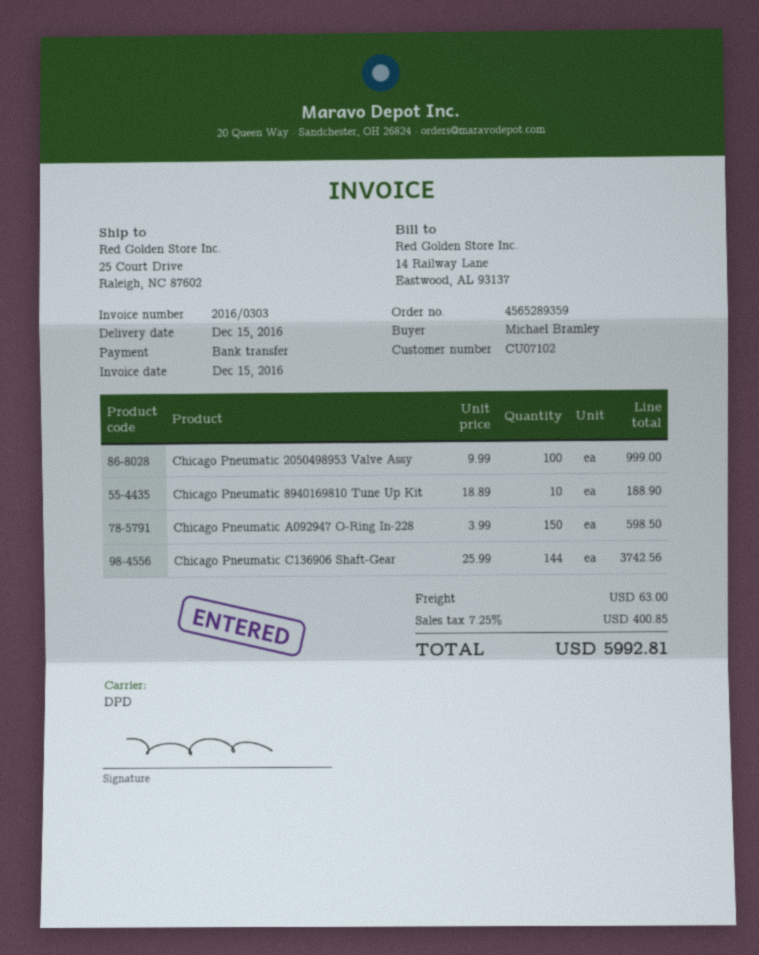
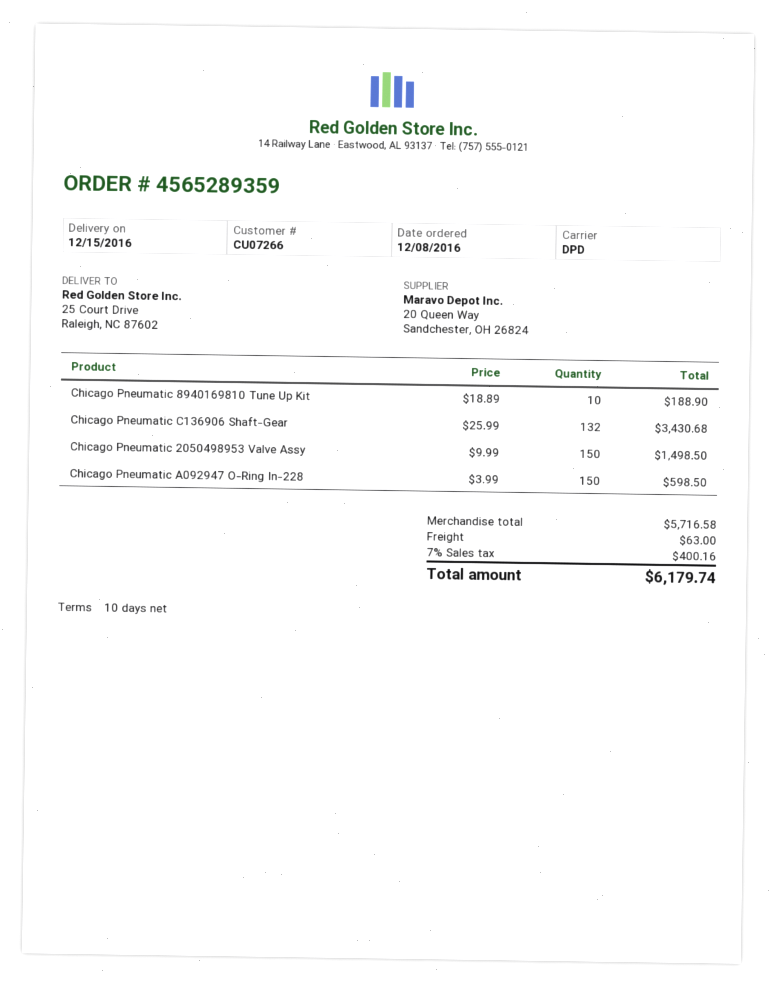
customer number: CU07102 -> CU07266
Chicago Pneumatic 2050498953 Valve Assy: 100 x 9.99 = 999.00 -> 150 x 9.99 = 1498.50
Chicago Pneumatic C136906 Shaft-Gear: 144 x 25.99 = 3742.56 -> 132 x 25.99 = 3430.68
tax: 7.25% = 400.85 -> 7% = 400.16
total: 5992.81 -> 6179.74

